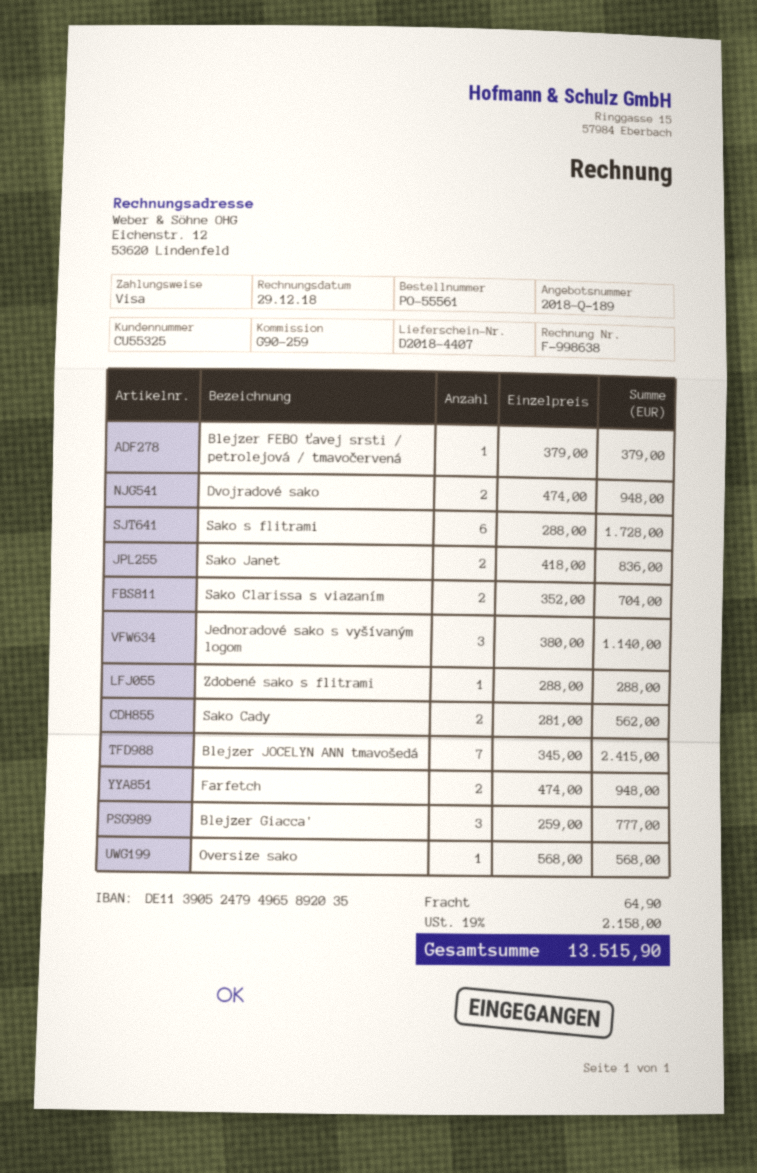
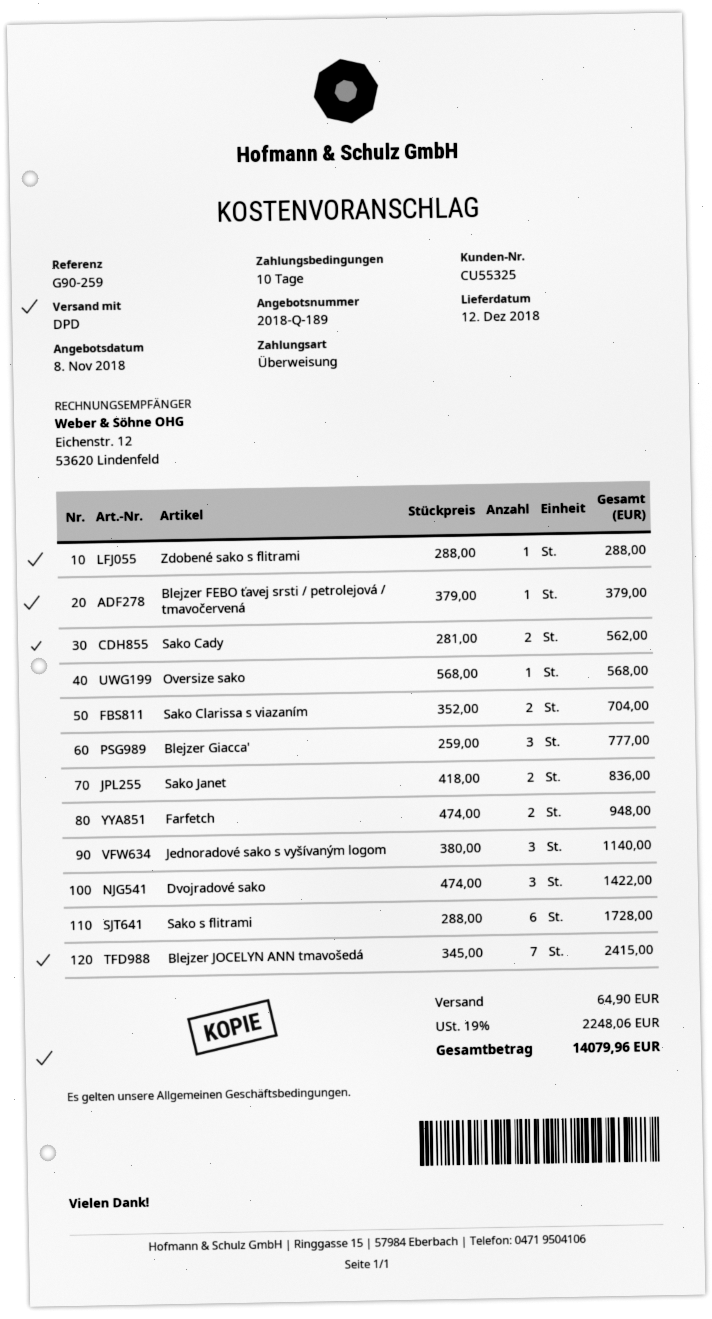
payment method: Visa -> bank transfer
Dvojradové sako: 2 x 474.00 = 948.00 -> 3 x 474.00 = 1422.00
tax: 19% = 2158.00 -> 19% = 2248.06
total: 13515.90 -> 14079.96

